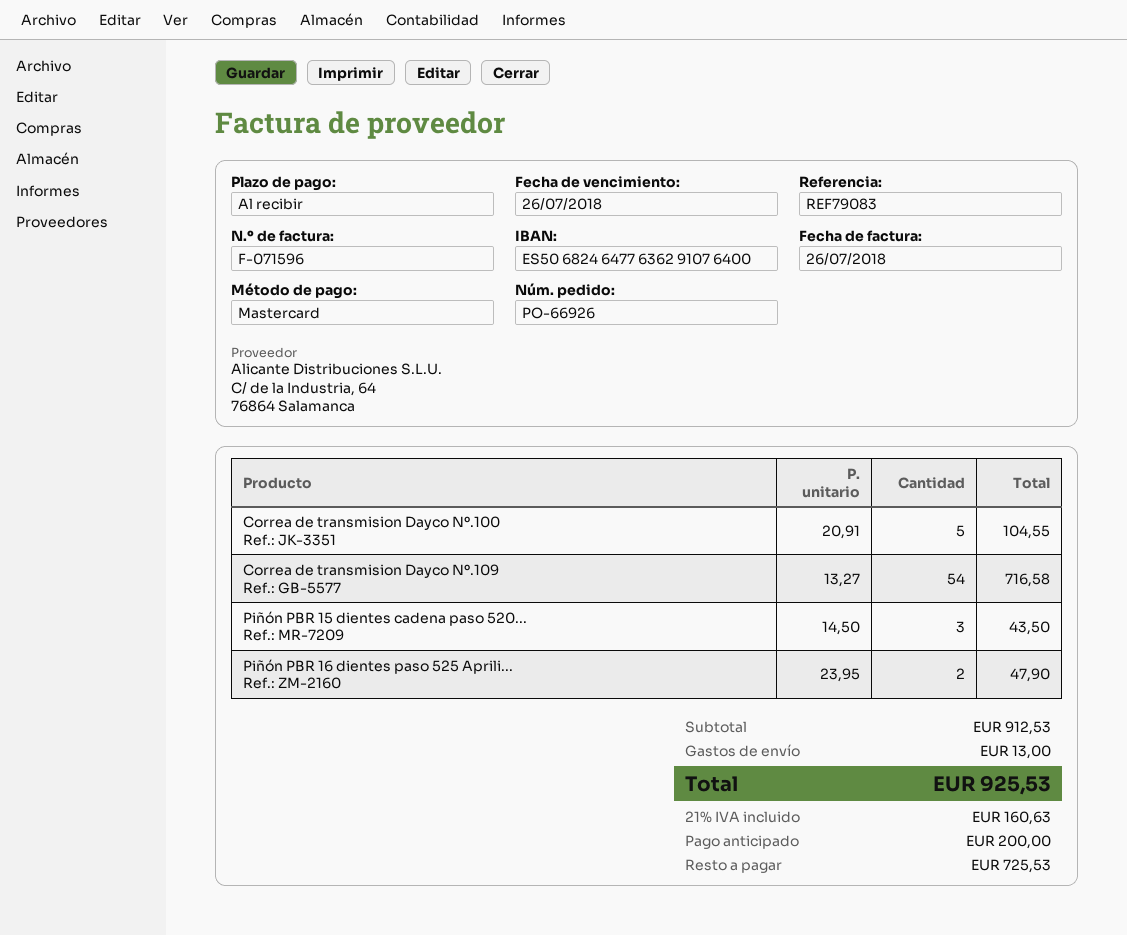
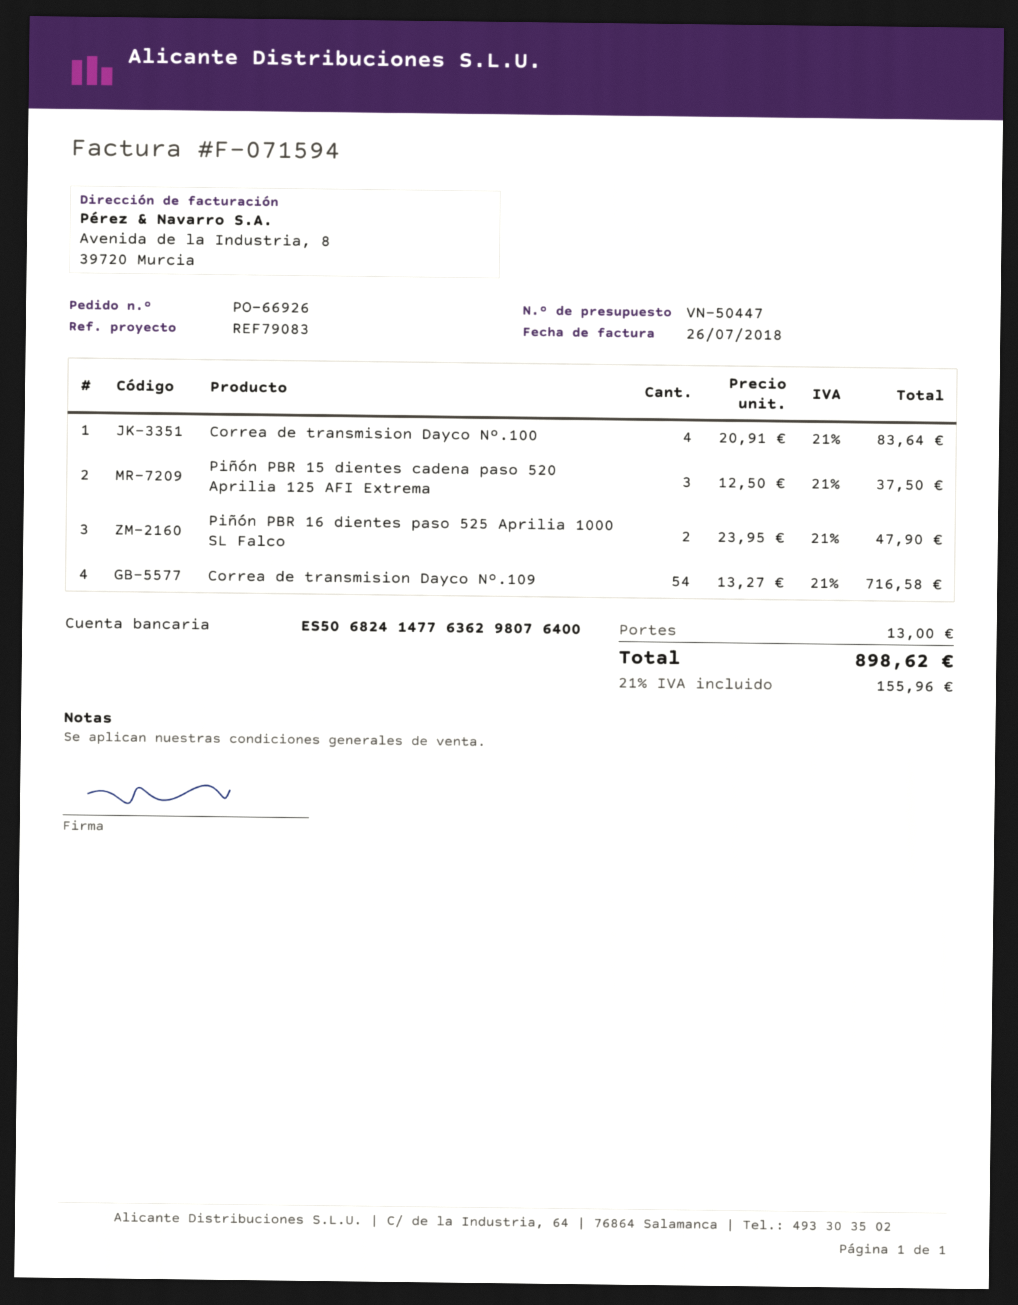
invoice number: F-071596 -> F-071594
bank account: ES5068246477636291076400 -> ES5068241477636298076400
Correa de transmision Dayco Nº.100: 5 x 20.91 = 104.55 -> 4 x 20.91 = 83.64
Piñón PBR 15 dientes cadena paso 520...: 3 x 14.50 = 43.50 -> 3 x 12.50 = 37.50
tax: 21% = 160.63 -> 21% = 155.96
total: 925.53 -> 898.62

